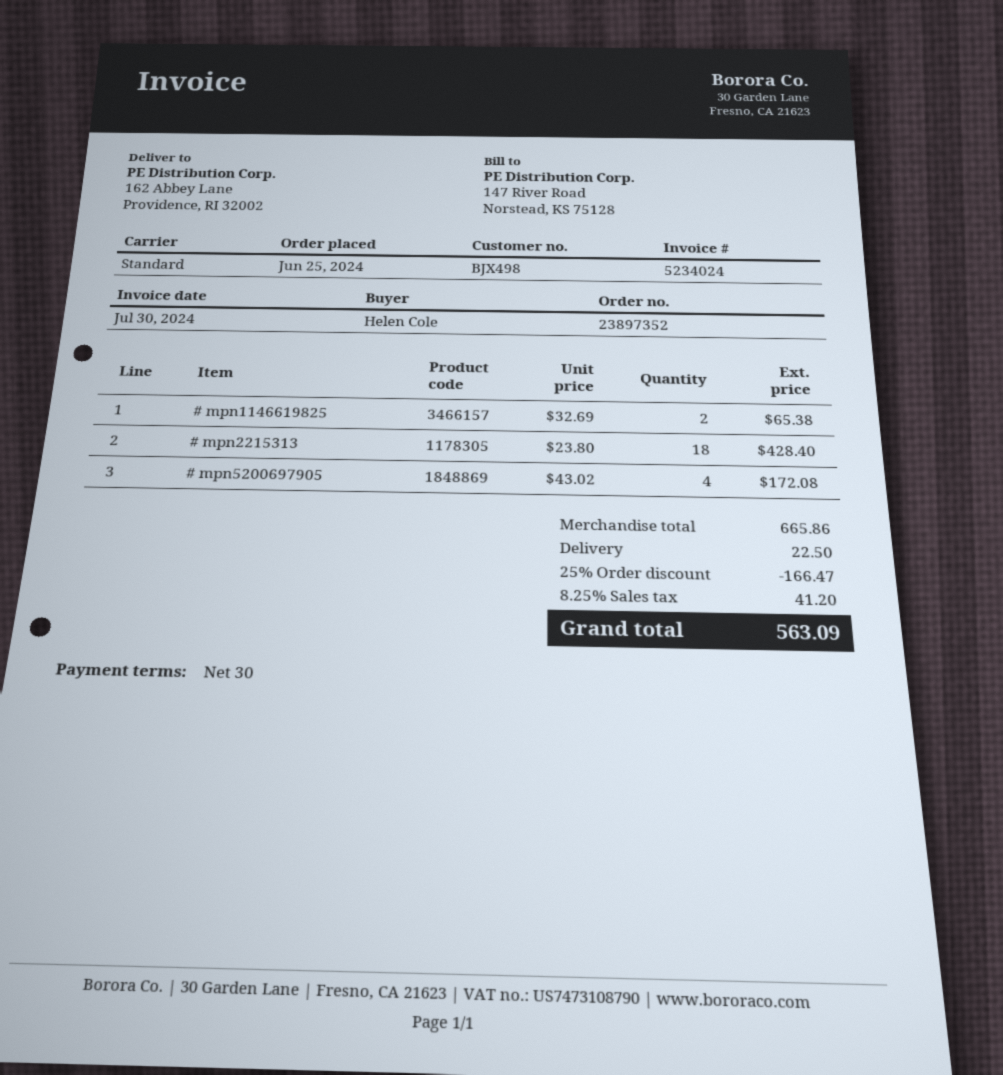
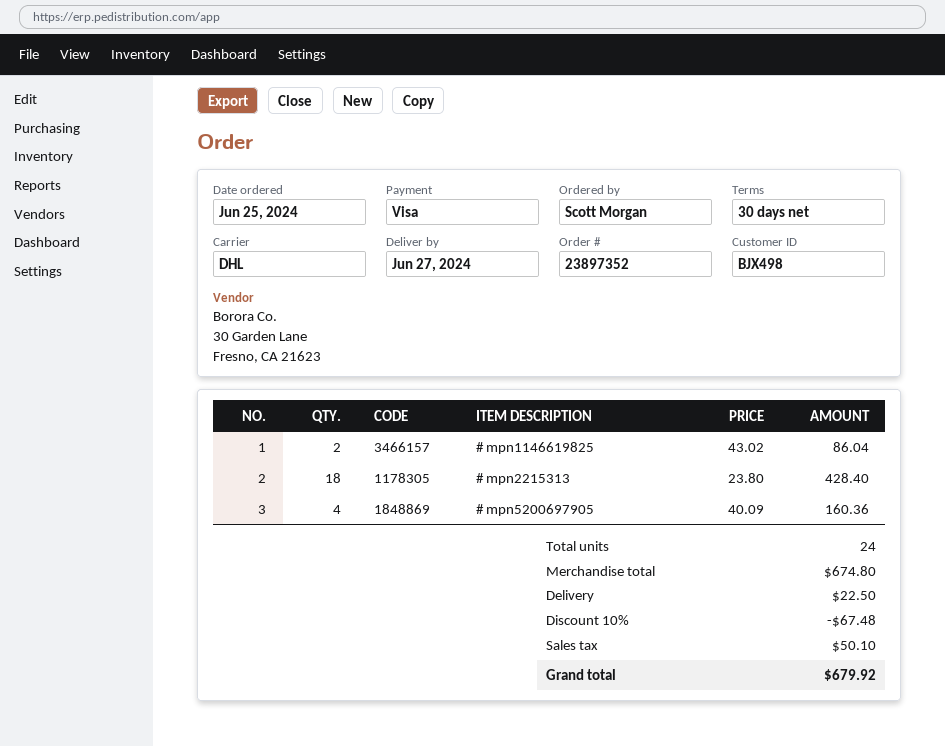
ordered by: Helen Cole -> Scott Morgan
shipping method: standard -> DHL
# mpn1146619825: 2 x 32.69 = 65.38 -> 2 x 43.02 = 86.04
# mpn5200697905: 4 x 43.02 = 172.08 -> 4 x 40.09 = 160.36
subtotal: 665.86 -> 674.80
discount: 25% = 166.47 -> 10% = 67.48
tax: 41.20 -> 50.10
total: 563.09 -> 679.92

